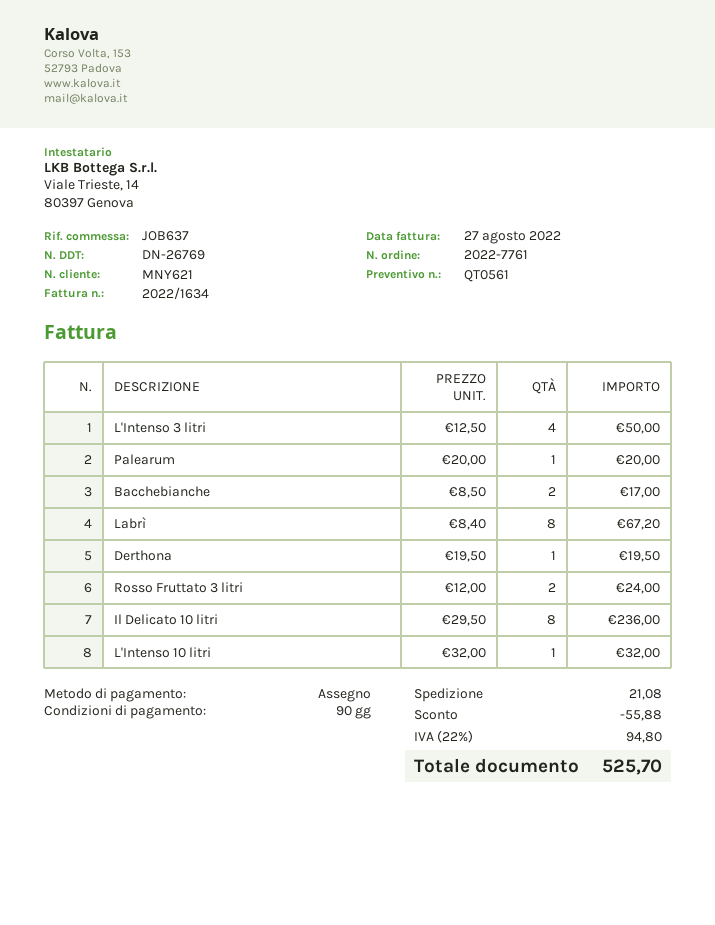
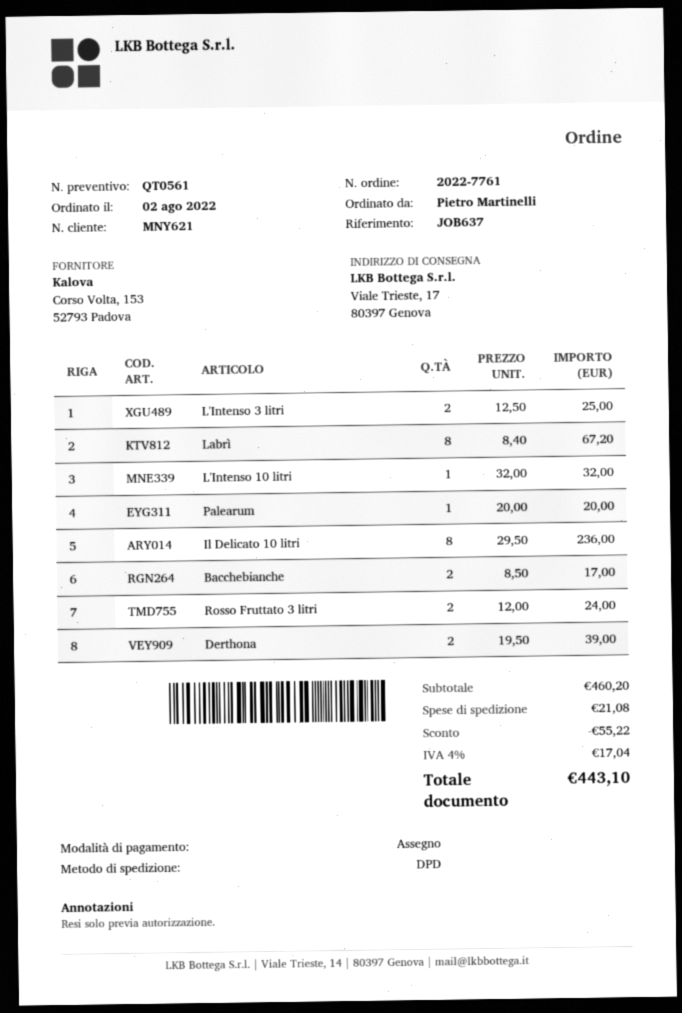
L'Intenso 3 litri: 4 x 12.50 = 50.00 -> 2 x 12.50 = 25.00
Derthona: 1 x 19.50 = 19.50 -> 2 x 19.50 = 39.00
discount: 55.88 -> 55.22
tax: 22% = 94.80 -> 4% = 17.04
total: 525.70 -> 443.10

